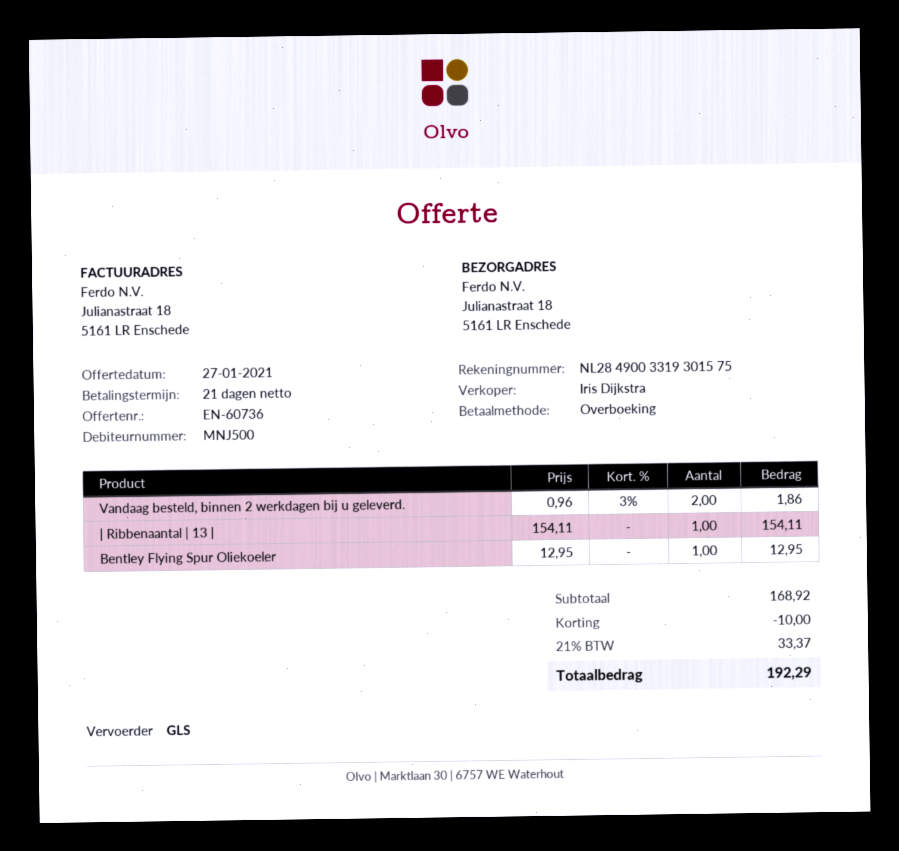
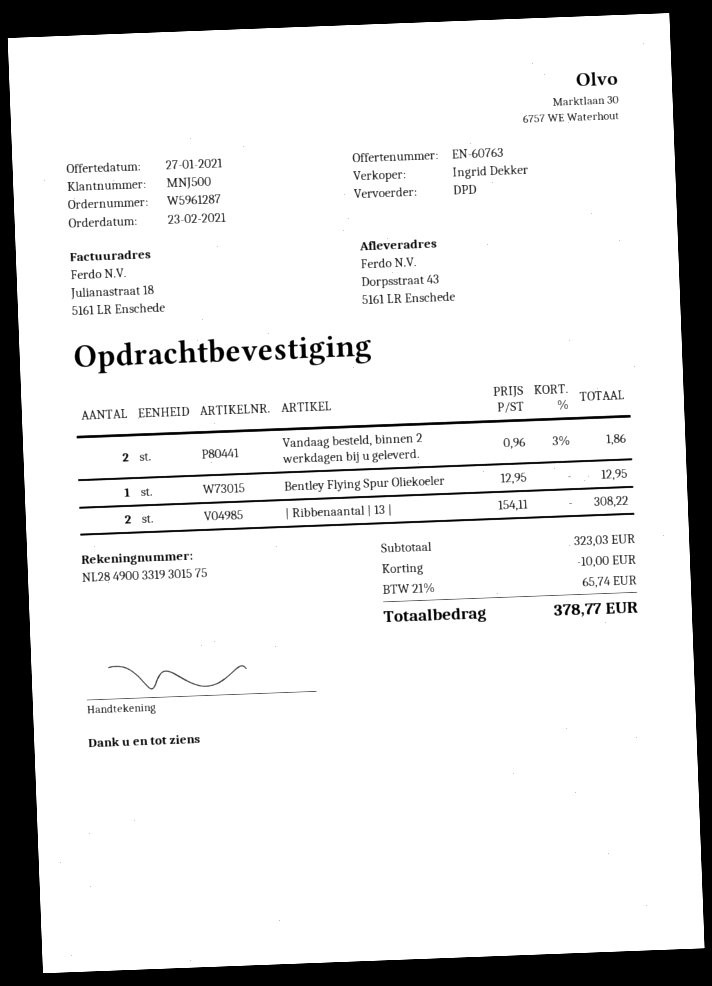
quote number: EN-60736 -> EN-60763
sales rep: Iris Dijkstra -> Ingrid Dekker
shipping method: GLS -> DPD
ship to: Julianastraat 18, 5161 LR Enschede -> Dorpsstraat 43, 5161 LR Enschede
| Ribbenaantal | 13 |: 1 x 154.11 = 154.11 -> 2 x 154.11 = 308.22
subtotal: 168.92 -> 323.03
tax: 21% = 33.37 -> 21% = 65.74
total: 192.29 -> 378.77

